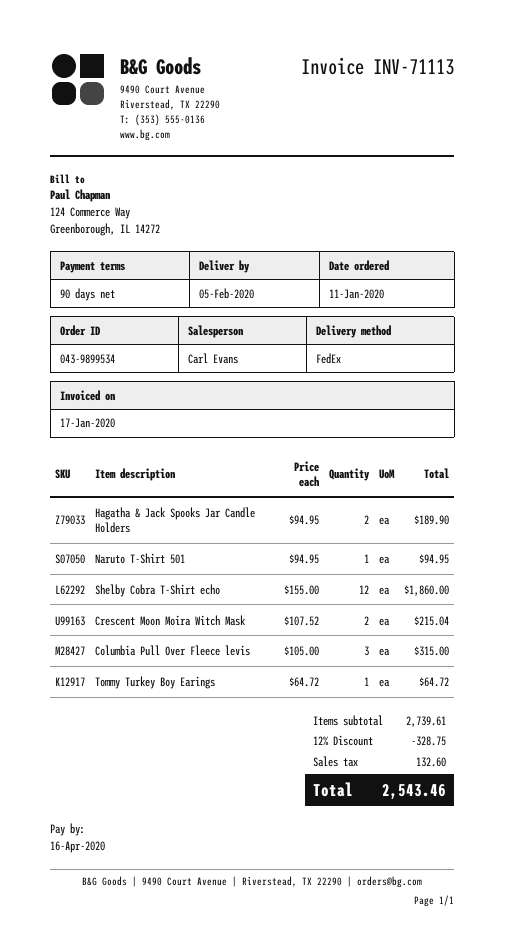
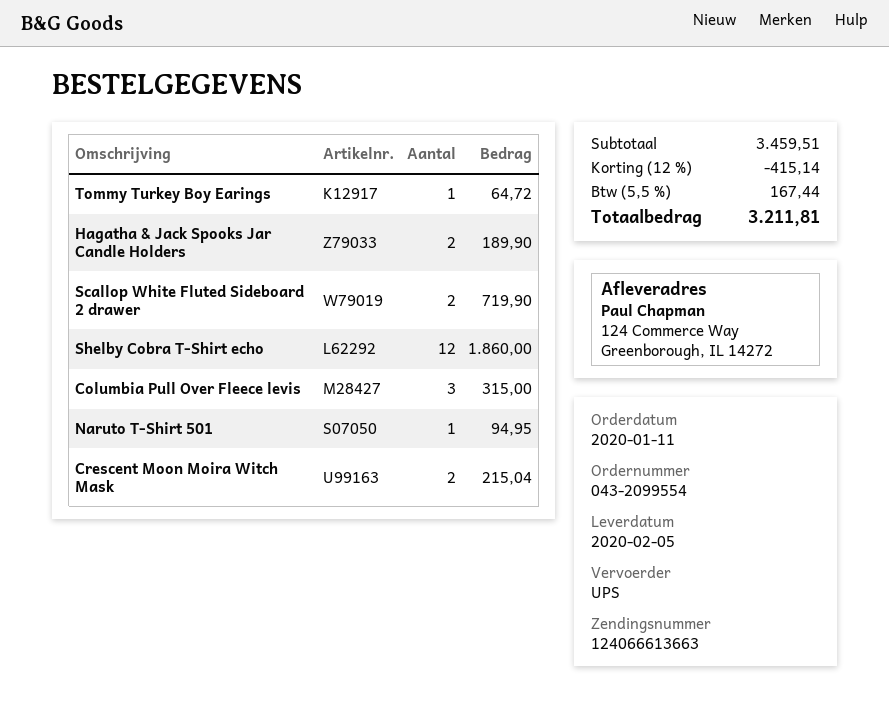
order number: 043-9899534 -> 043-2099554
shipping method: FedEx -> UPS
Scallop White Fluted Sideboard 2 drawer: none -> 2 for 719.90
subtotal: 2739.61 -> 3459.51
discount: 12% = 328.75 -> 12% = 415.14
tax: 132.60 -> 167.44
total: 2543.46 -> 3211.81

